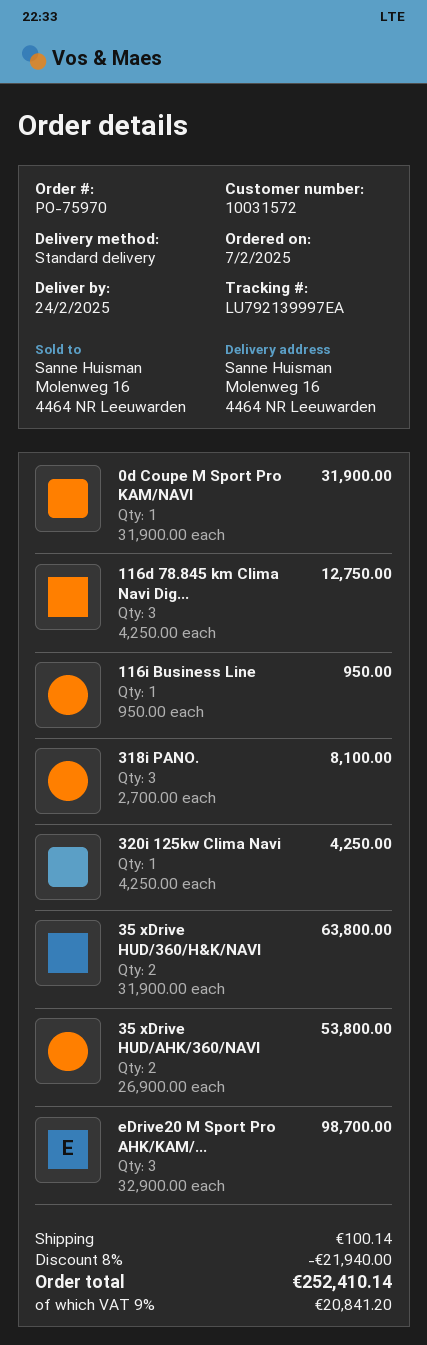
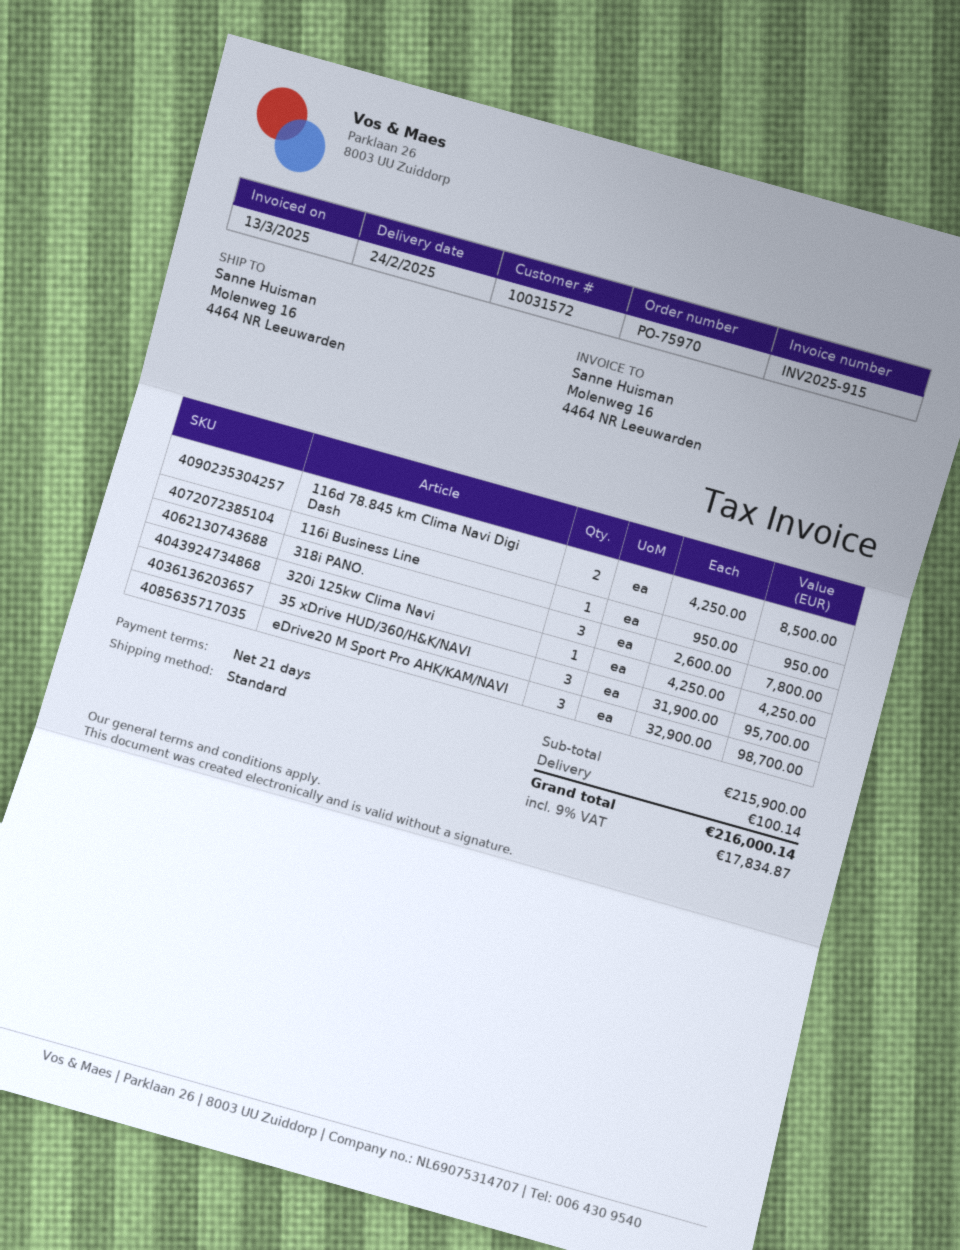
0d Coupe M Sport Pro KAM/NAVI: 1 x 31900.00 = 31900.00 -> none
116d 78.845 km Clima Navi Dig...: 3 x 4250.00 = 12750.00 -> 2 x 4250.00 = 8500.00
318i PANO.: 3 x 2700.00 = 8100.00 -> 3 x 2600.00 = 7800.00
35 xDrive HUD/360/H&K/NAVI: 2 x 31900.00 = 63800.00 -> 3 x 31900.00 = 95700.00
35 xDrive HUD/AHK/360/NAVI: 2 x 26900.00 = 53800.00 -> none
discount: 8% = 21940.00 -> none
tax: 9% = 20841.20 -> 9% = 17834.87
total: 252410.14 -> 216000.14

